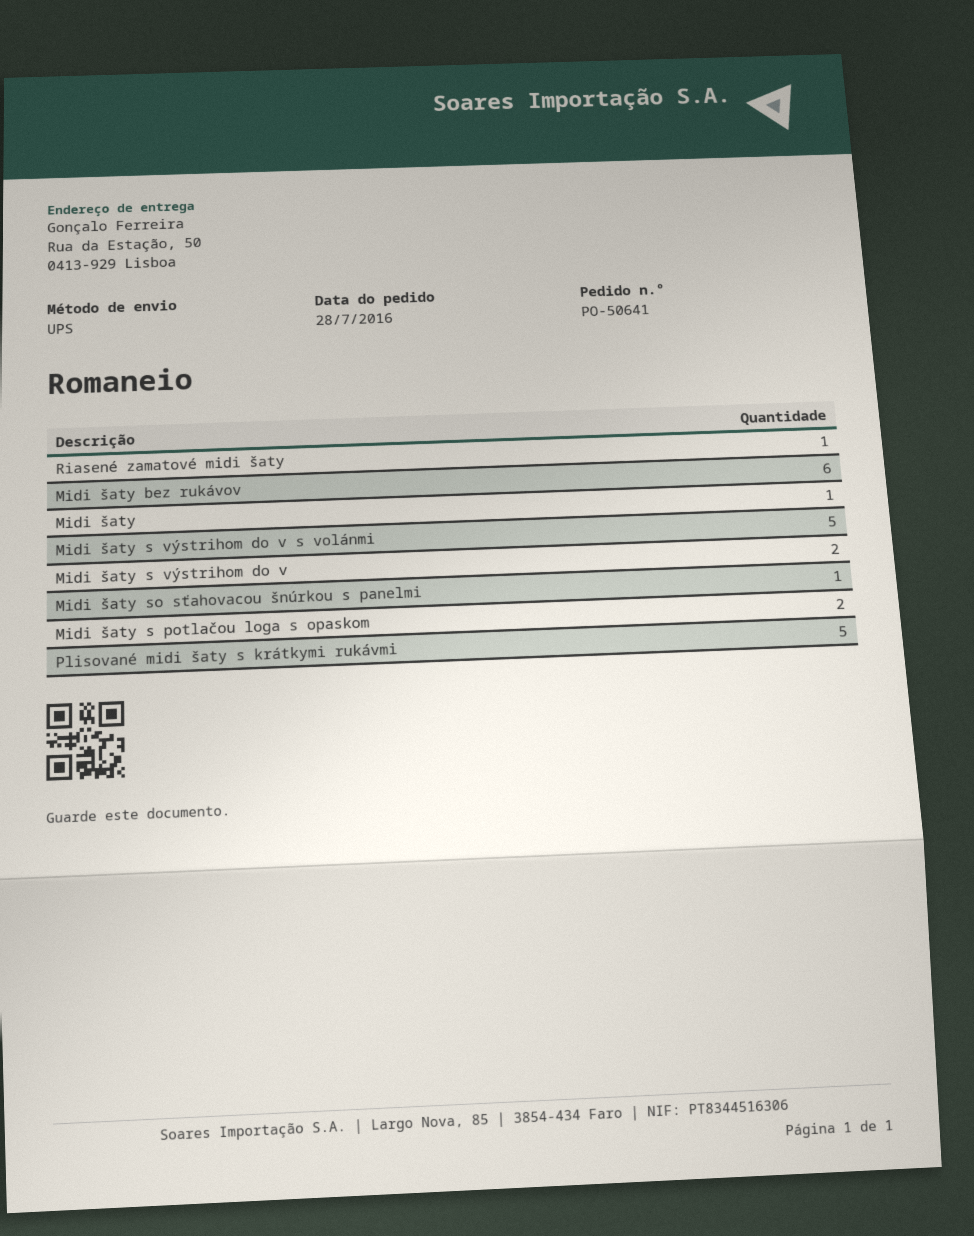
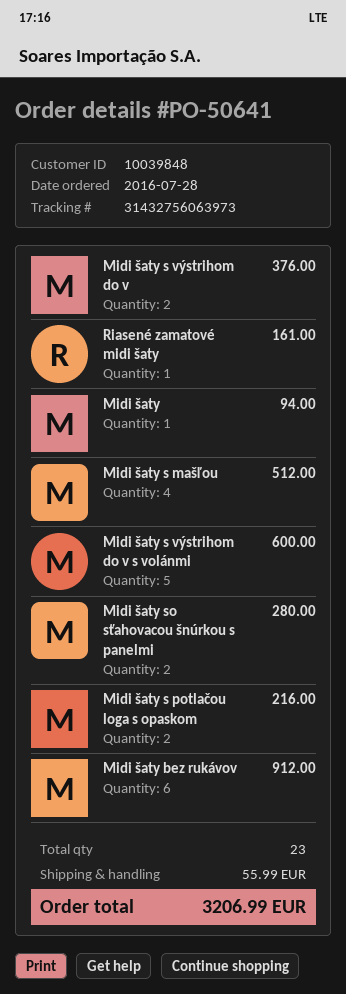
Midi šaty so sťahovacou šnúrkou s panelmi: 1 -> 2
Plisované midi šaty s krátkymi rukávmi: 5 -> none
Midi šaty s mašľou: none -> 4

